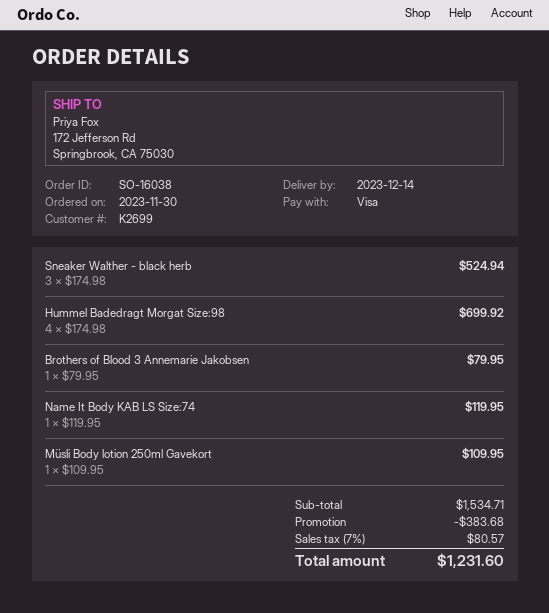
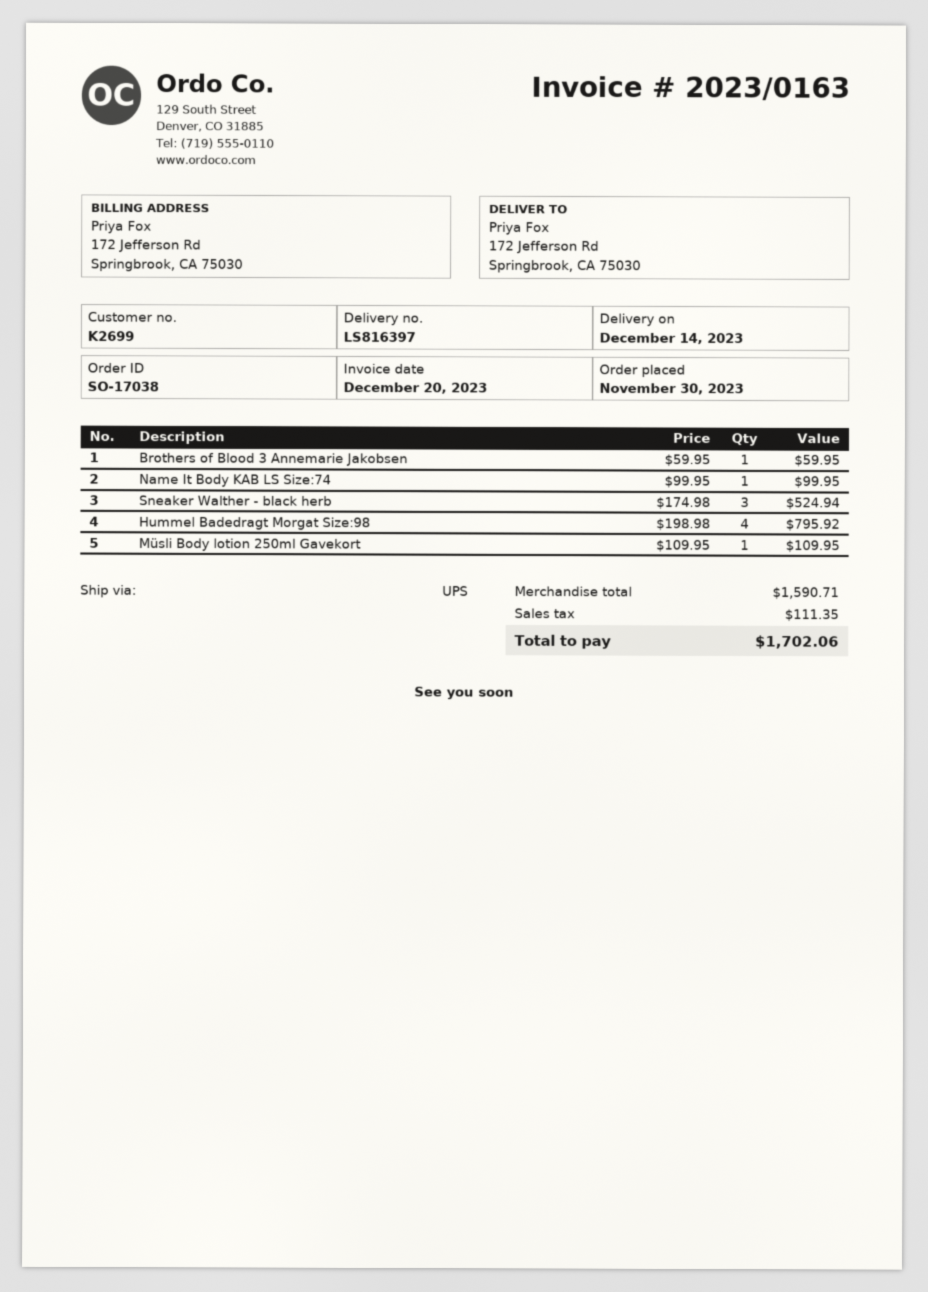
order number: SO-16038 -> SO-17038
Hummel Badedragt Morgat Size:98: 4 x 174.98 = 699.92 -> 4 x 198.98 = 795.92
Brothers of Blood 3 Annemarie Jakobsen: 1 x 79.95 = 79.95 -> 1 x 59.95 = 59.95
Name It Body KAB LS Size:74: 1 x 119.95 = 119.95 -> 1 x 99.95 = 99.95
subtotal: 1534.71 -> 1590.71
discount: 383.68 -> none
tax: 80.57 -> 111.35
total: 1231.60 -> 1702.06

